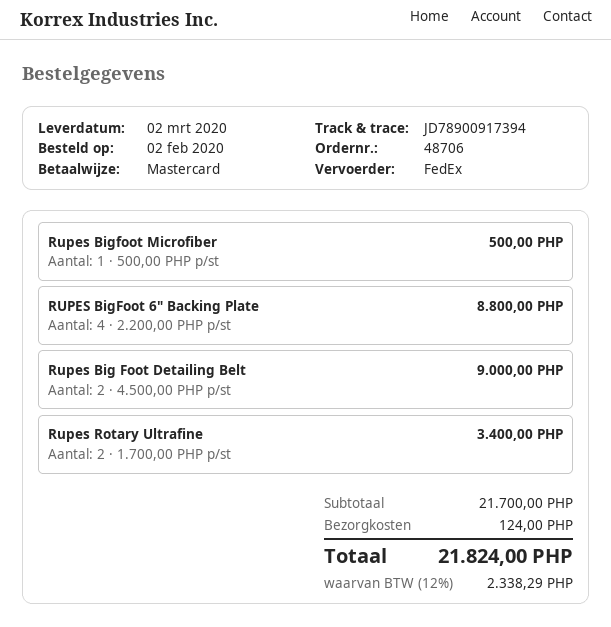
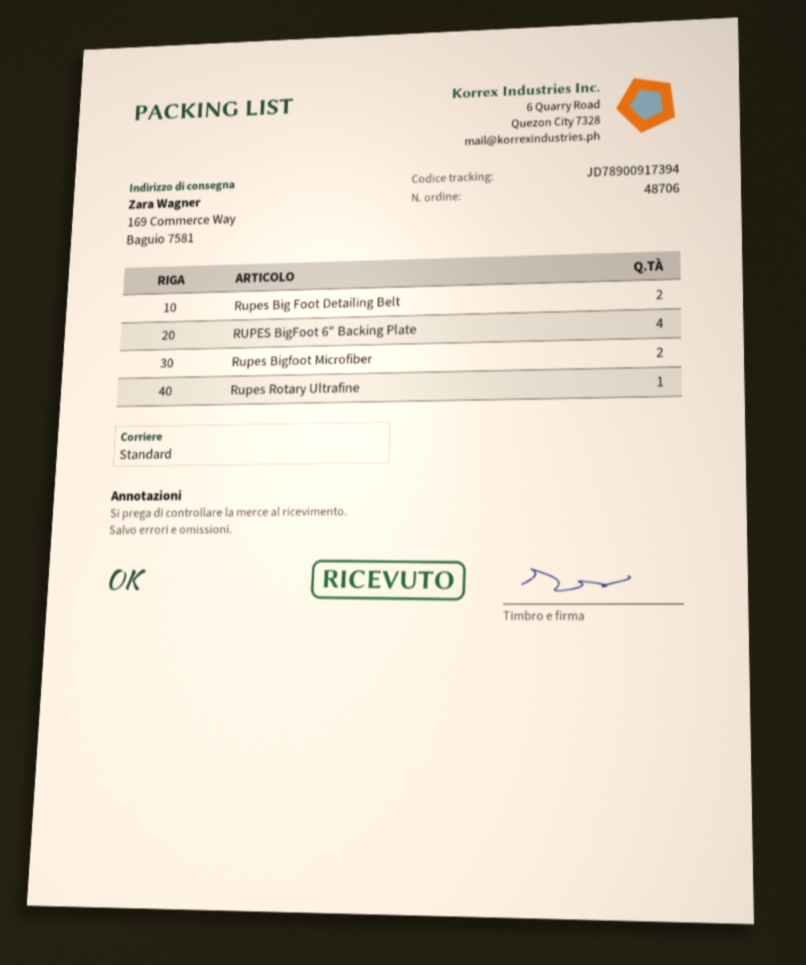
shipping method: FedEx -> standard
Rupes Bigfoot Microfiber: 1 -> 2
Rupes Rotary Ultrafine: 2 -> 1

